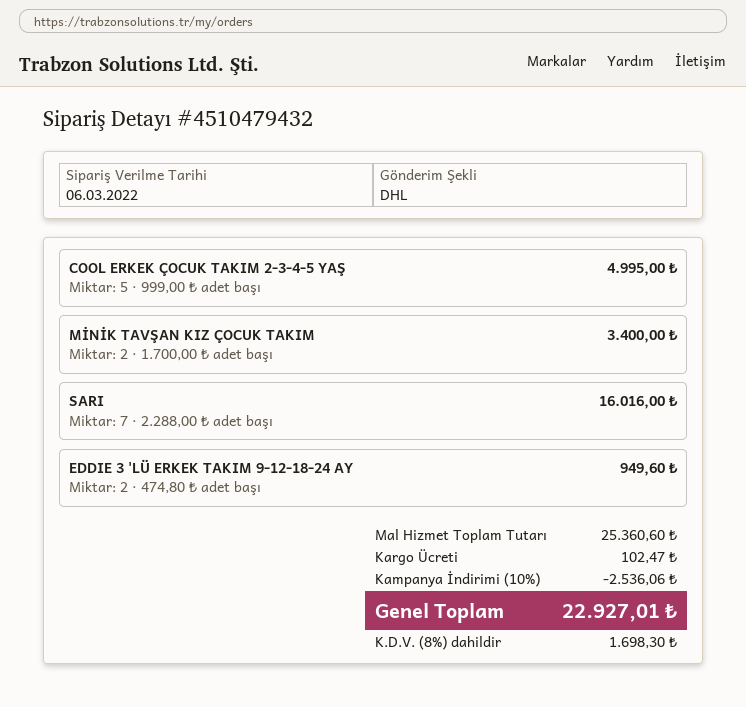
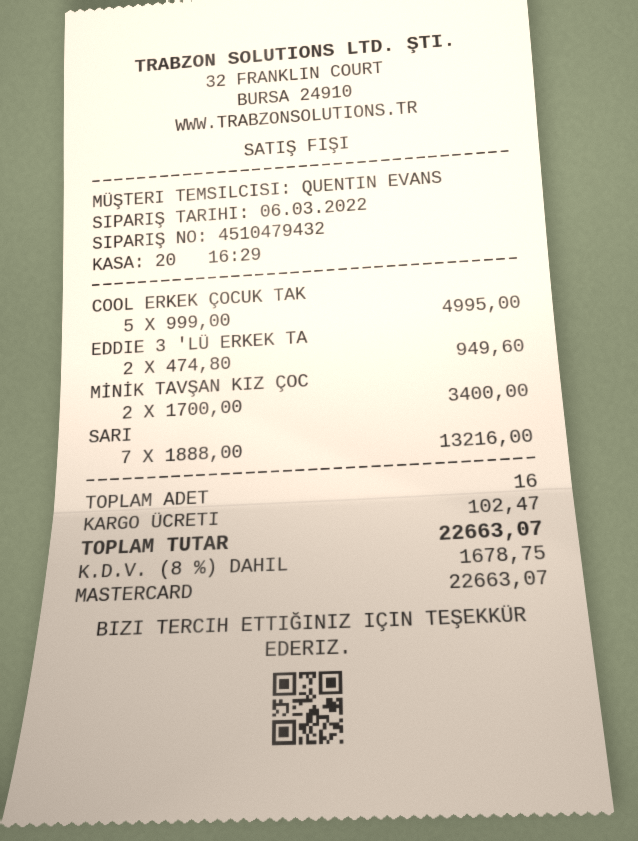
SARI: 7 x 2288.00 = 16016.00 -> 7 x 1888.00 = 13216.00
discount: 10% = 2536.06 -> none
tax: 8% = 1698.30 -> 8% = 1678.75
total: 22927.01 -> 22663.07

